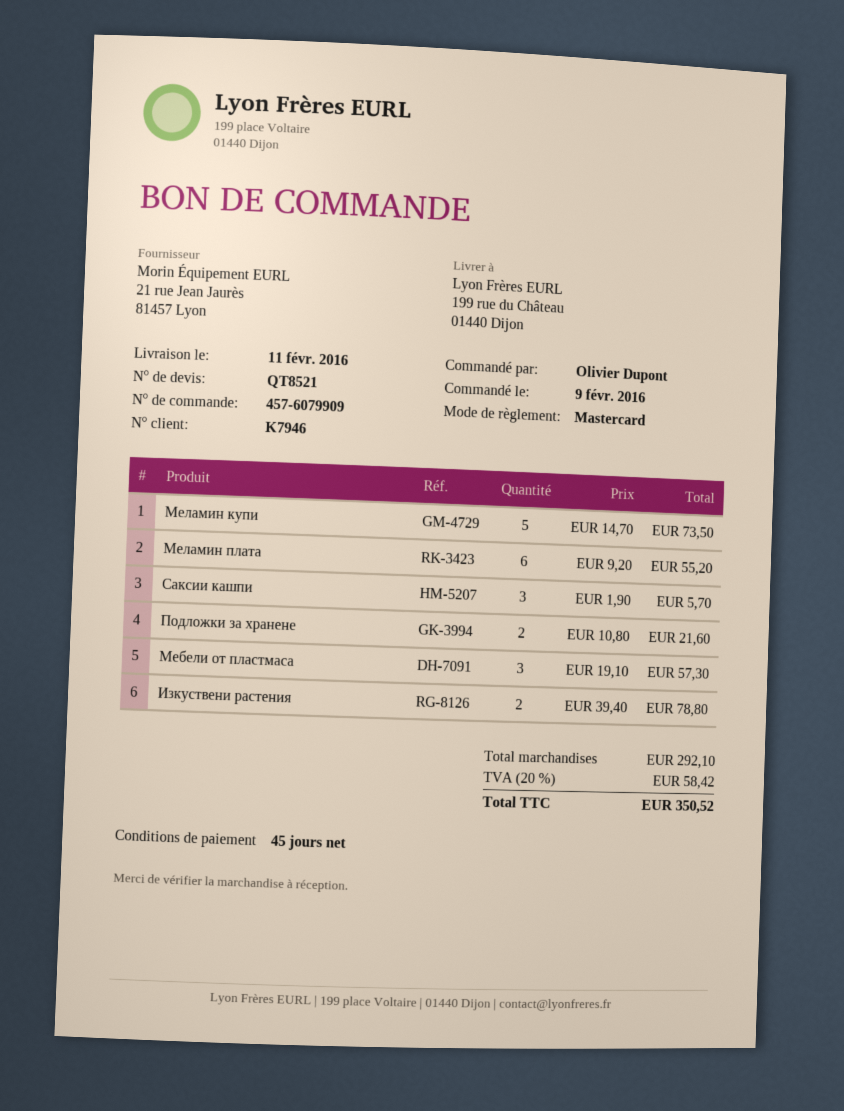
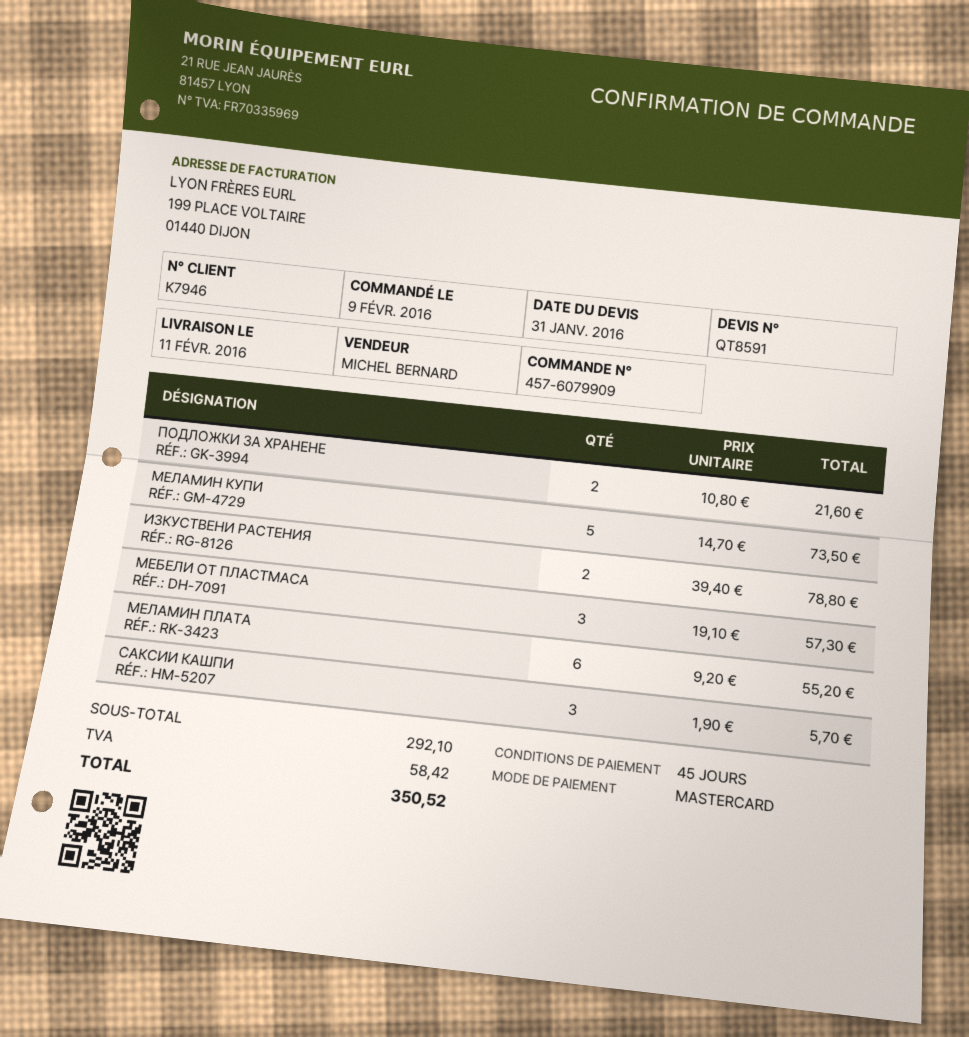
quote number: QT8521 -> QT8591

